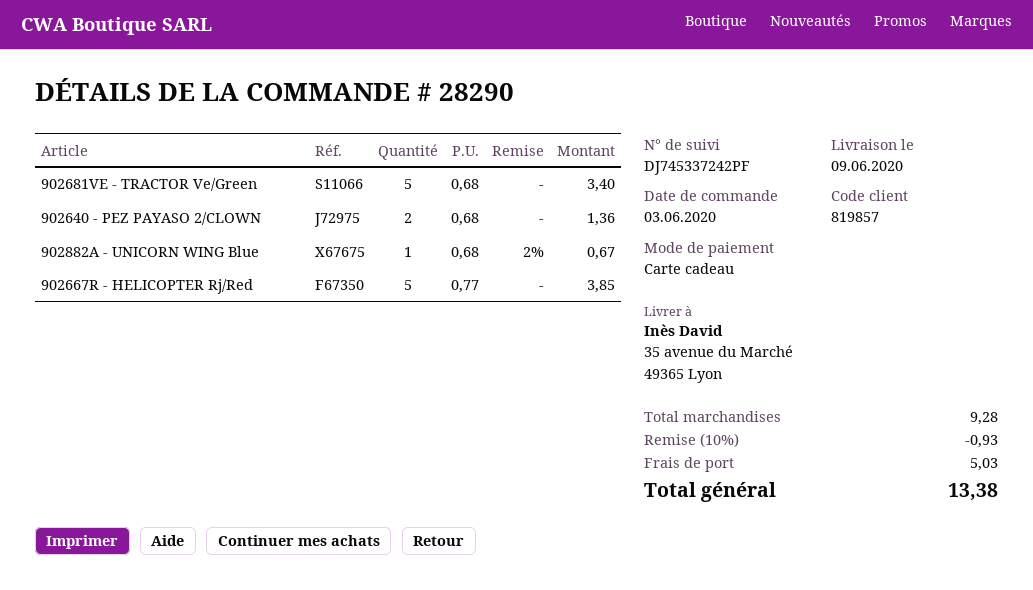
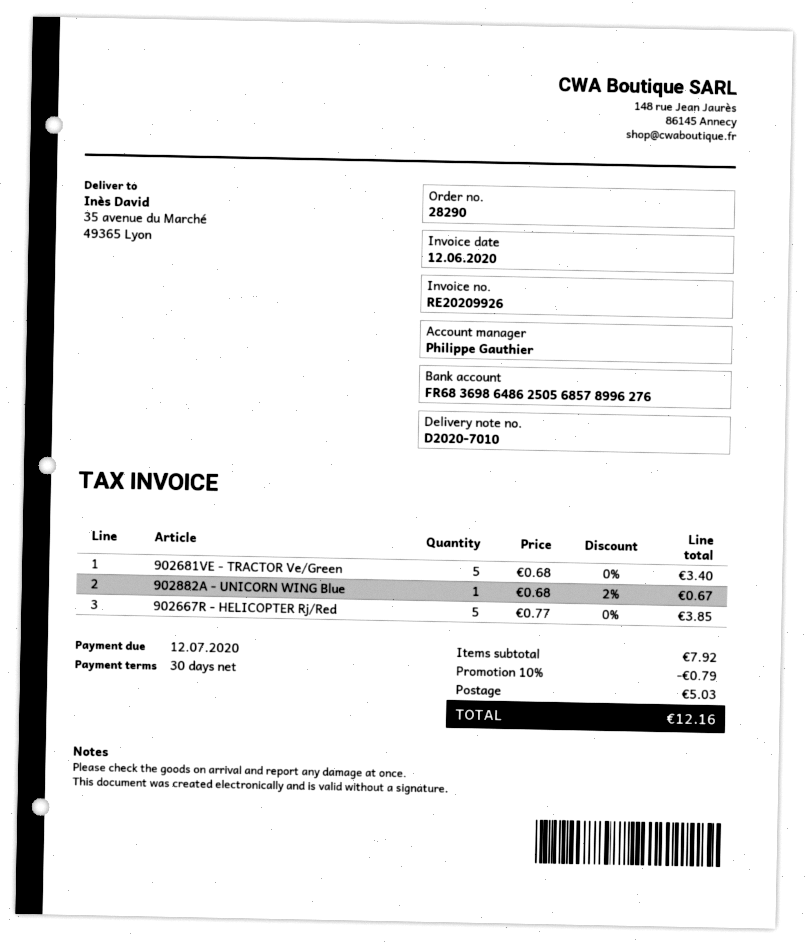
902640 - PEZ PAYASO 2/CLOWN: 2 x 0.68 = 1.36 -> none
subtotal: 9.28 -> 7.92
discount: 10% = 0.93 -> 10% = 0.79
total: 13.38 -> 12.16

